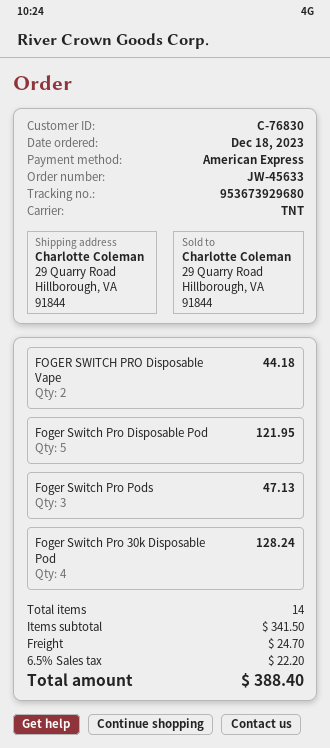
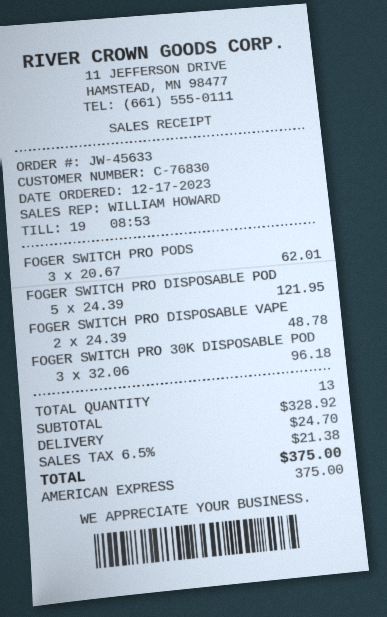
order date: 2023-12-18 -> 2023-12-17
FOGER SWITCH PRO Disposable Vape: 2 for 44.18 -> 2 for 48.78
Foger Switch Pro Pods: 3 for 47.13 -> 3 for 62.01
Foger Switch Pro 30k Disposable Pod: 4 for 128.24 -> 3 for 96.18
total quantity: 14 -> 13
subtotal: 341.50 -> 328.92
tax: 6.5% = 22.20 -> 6.5% = 21.38
total: 388.40 -> 375.00

